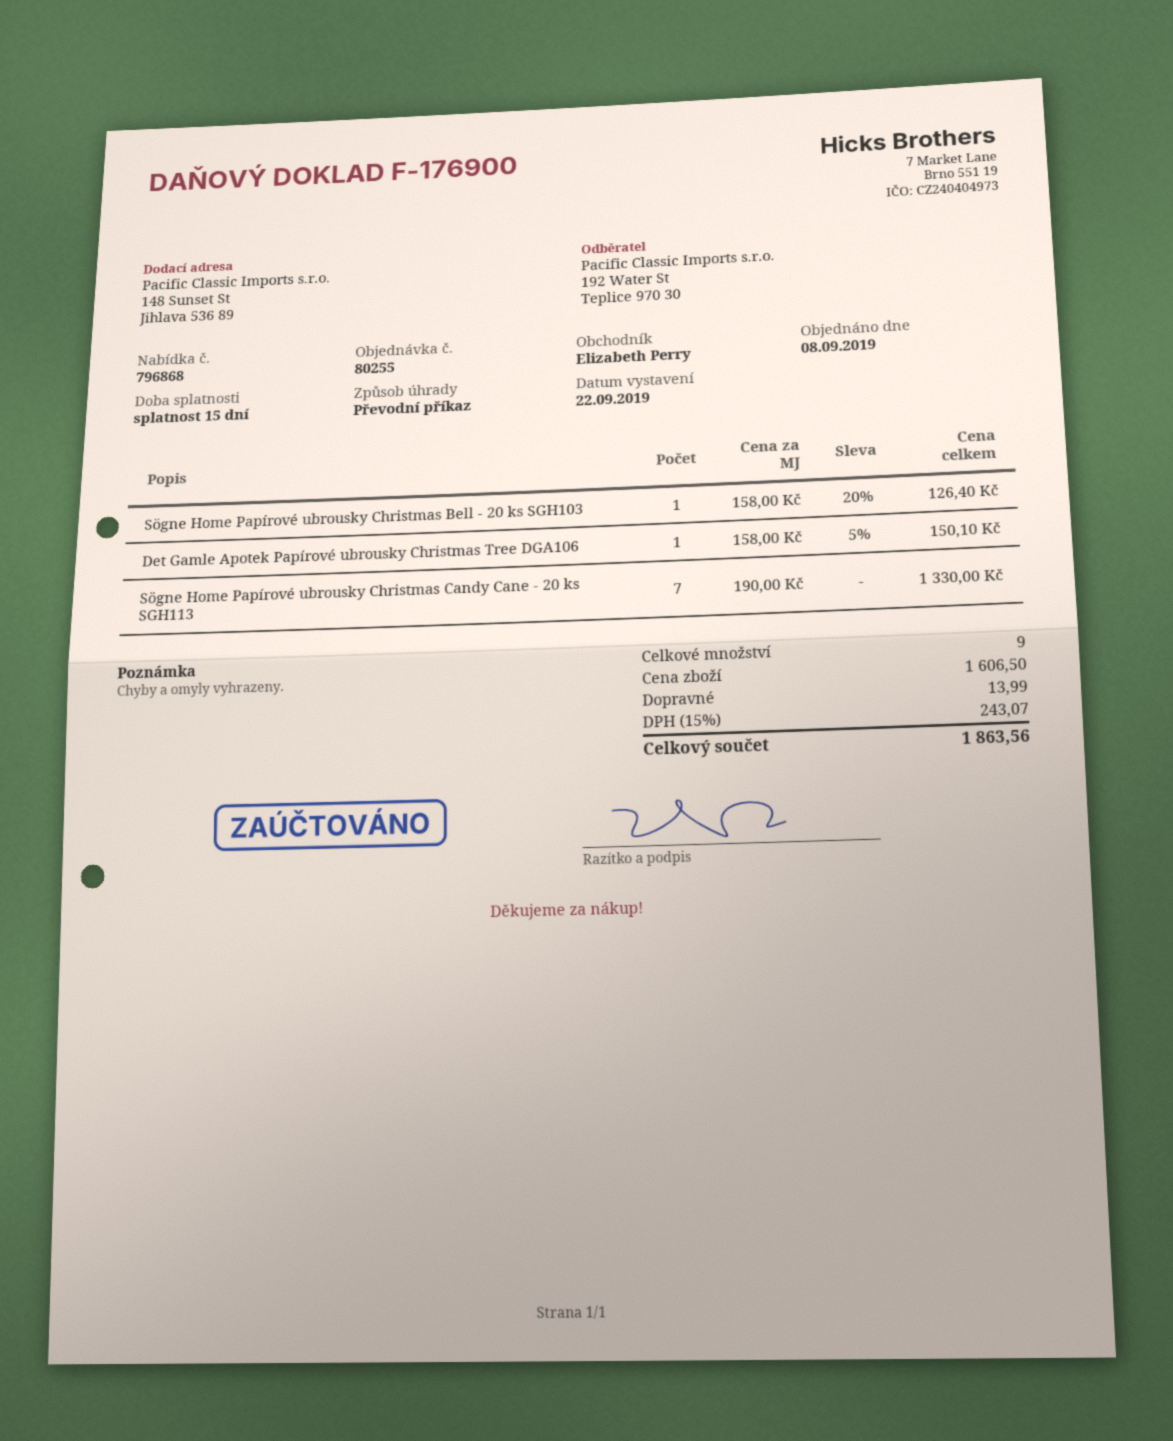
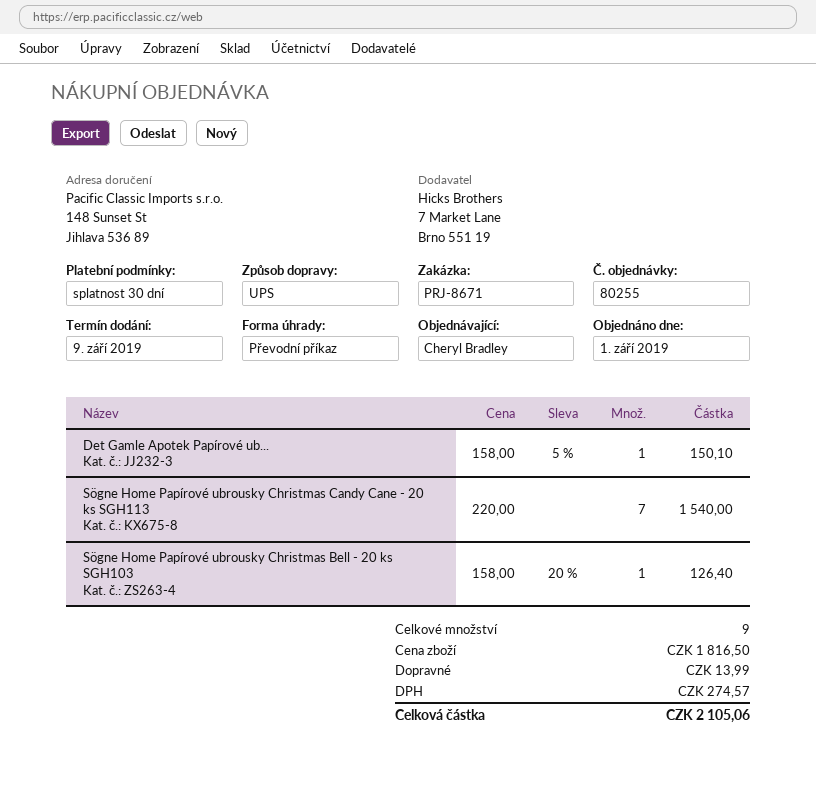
order date: 2019-09-08 -> 2019-09-01
payment terms: 15 days -> 30 days
Sögne Home Papírové ubrousky Christmas Candy Cane - 20 ks SGH113: 7 x 190.00 = 1330.00 -> 7 x 220.00 = 1540.00
subtotal: 1606.50 -> 1816.50
tax: 243.07 -> 274.57
total: 1863.56 -> 2105.06

